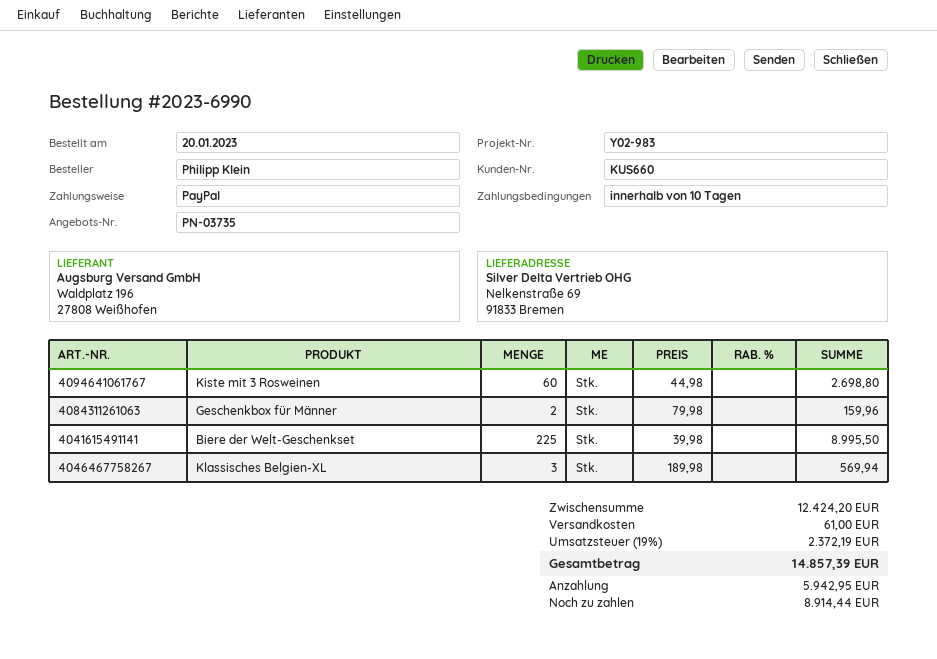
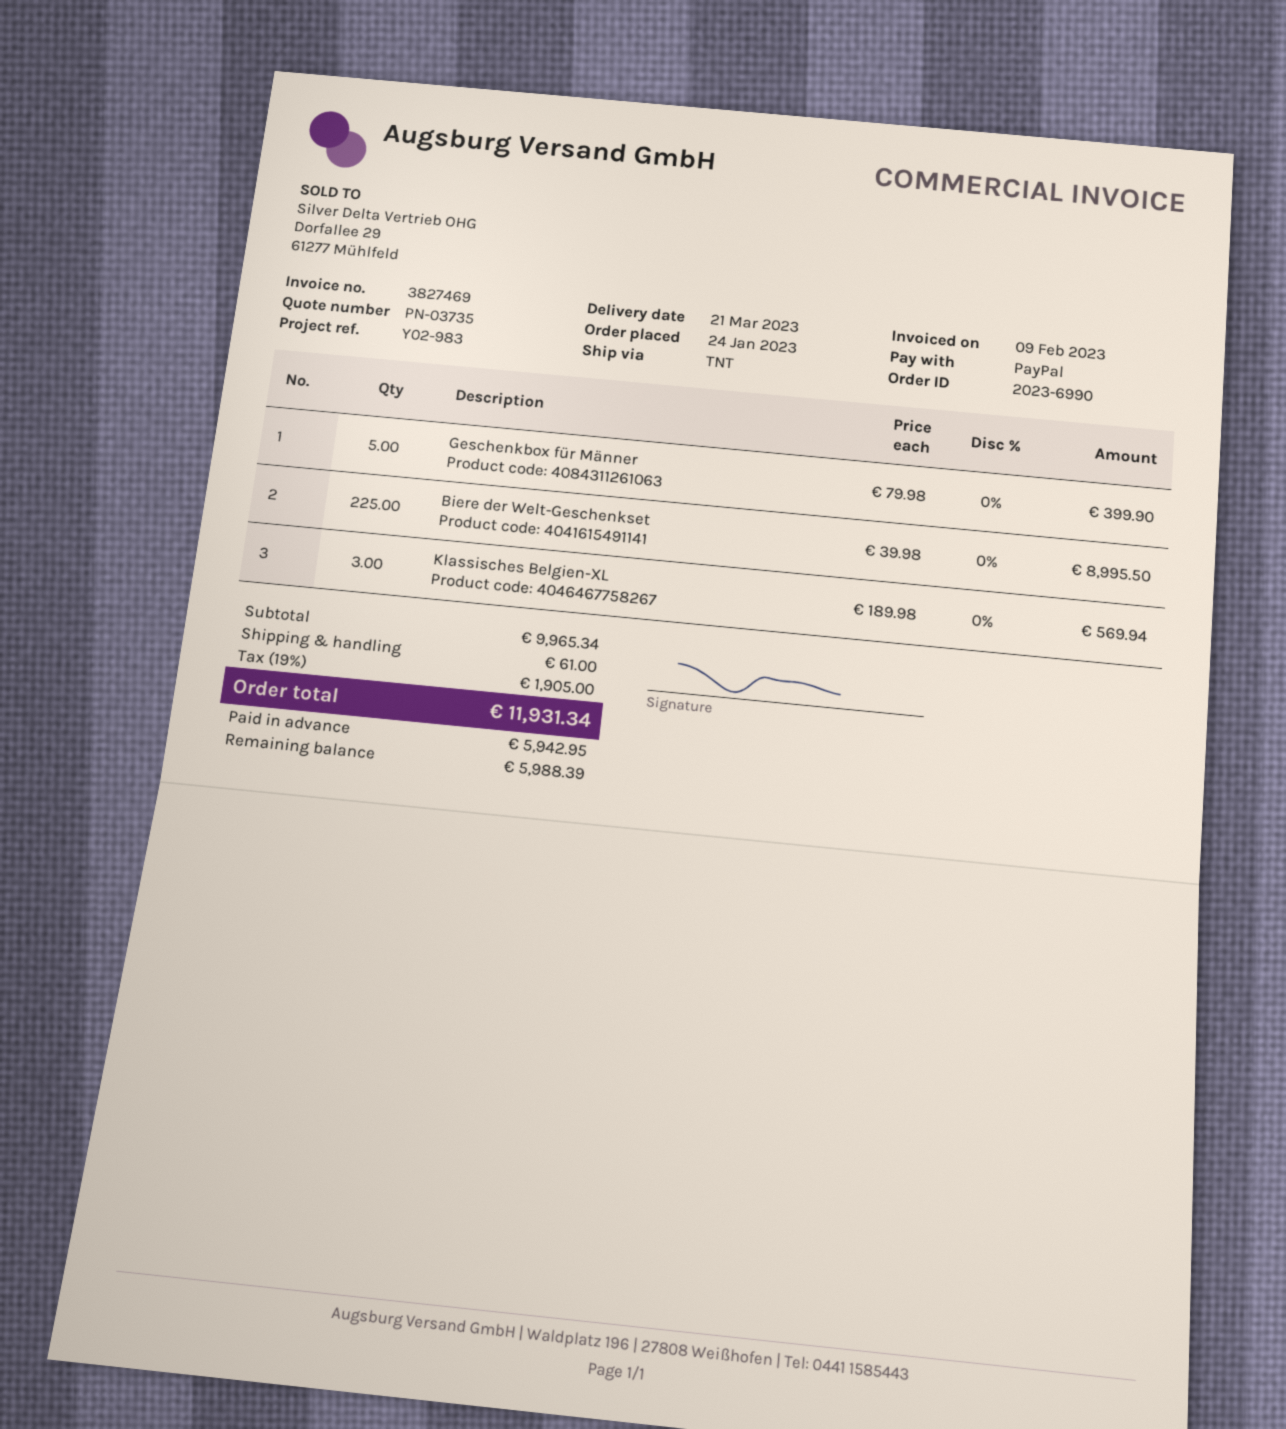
order date: 2023-01-20 -> 2023-01-24
Kiste mit 3 Rosweinen: 60 x 44.98 = 2698.80 -> none
Geschenkbox für Männer: 2 x 79.98 = 159.96 -> 5 x 79.98 = 399.90
subtotal: 12424.20 -> 9965.34
tax: 19% = 2372.19 -> 19% = 1905.00
total: 14857.39 -> 11931.34
balance: 8914.44 -> 5988.39

